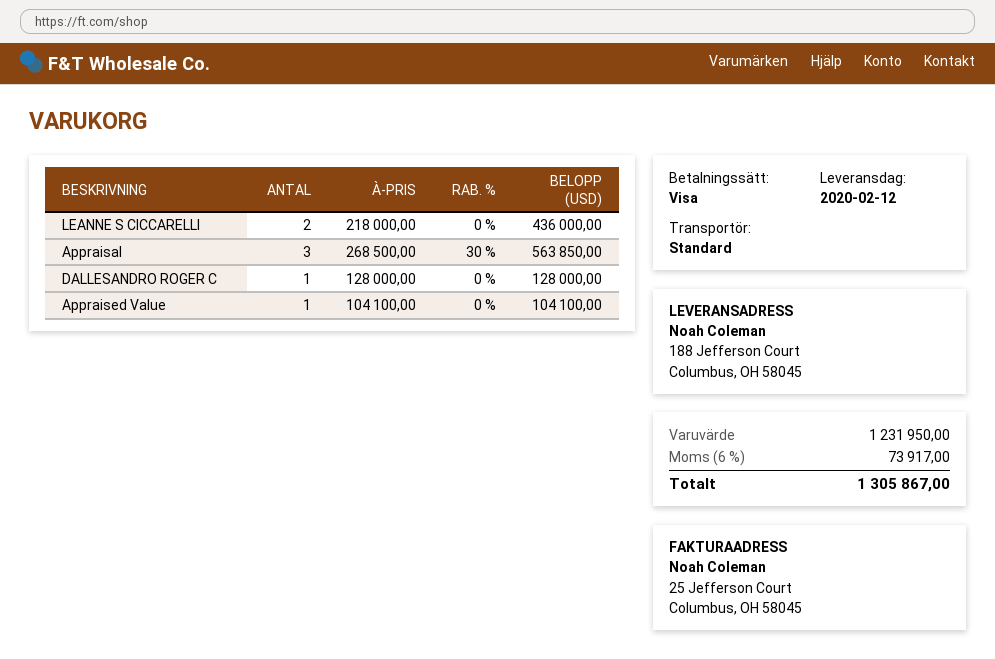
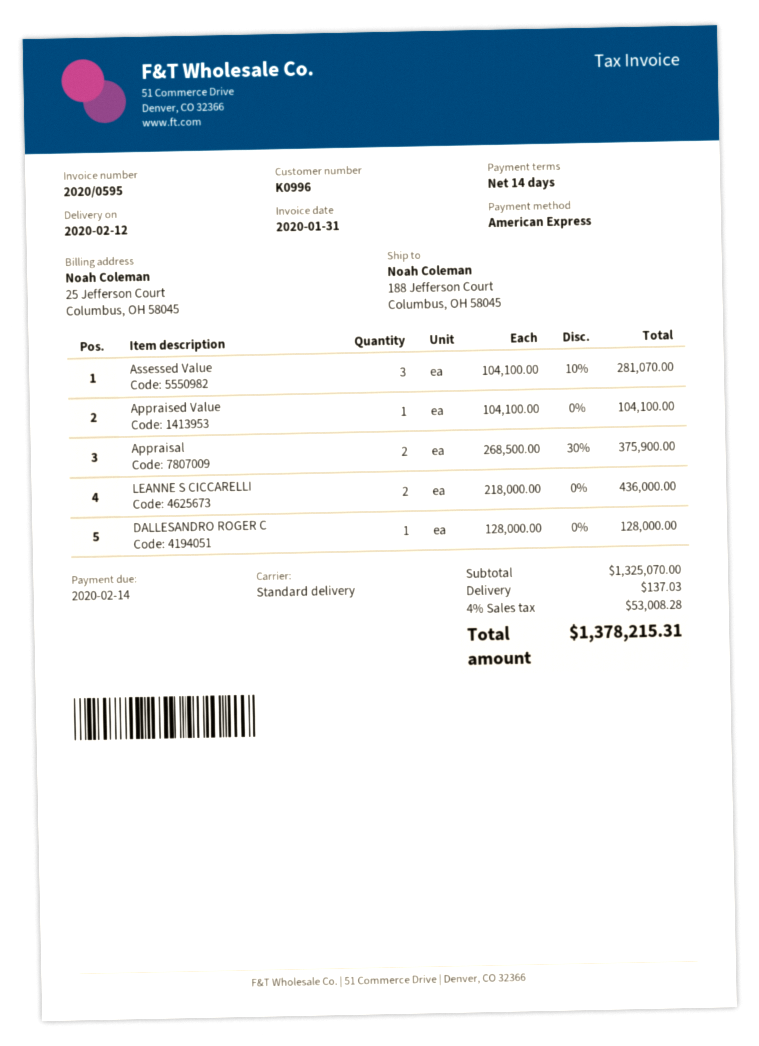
payment method: Visa -> American Express
Appraisal: 3 x 268500.00 - 30% = 563850.00 -> 2 x 268500.00 - 30% = 375900.00
Assessed Value: none -> 3 x 104100.00 - 10% = 281070.00
subtotal: 1231950.00 -> 1325070.00
shipping: none -> 137.03
tax: 6% = 73917.00 -> 4% = 53008.28
total: 1305867.00 -> 1378215.31

